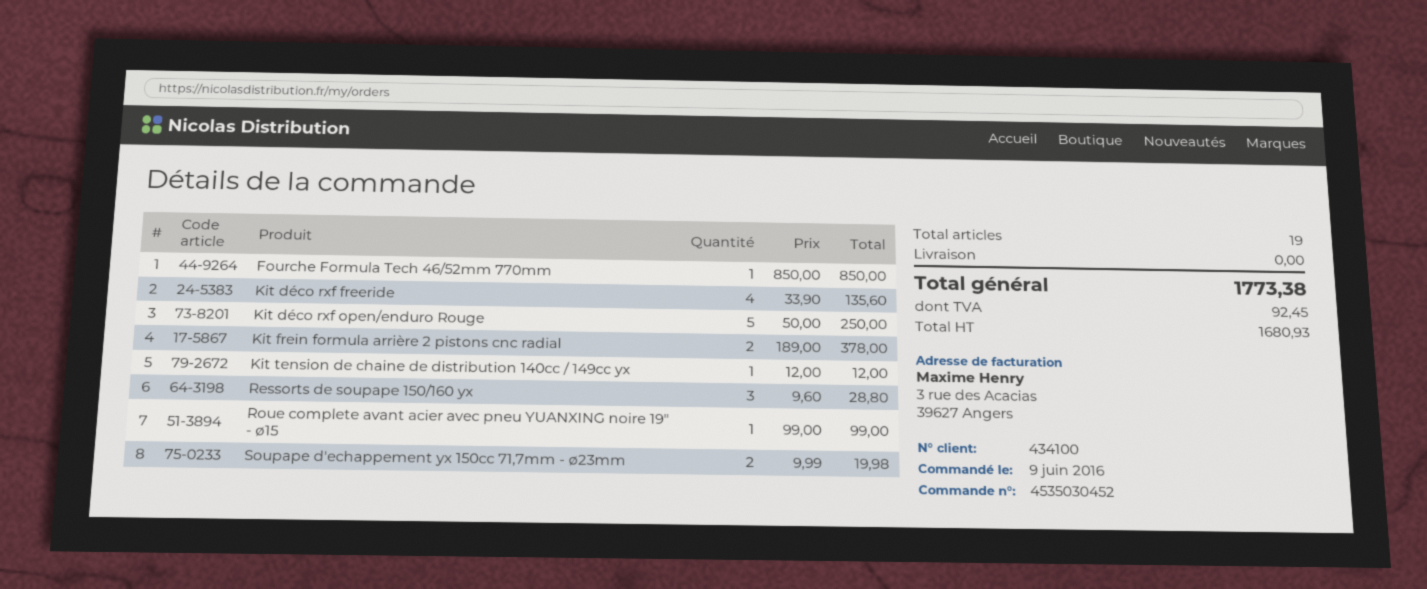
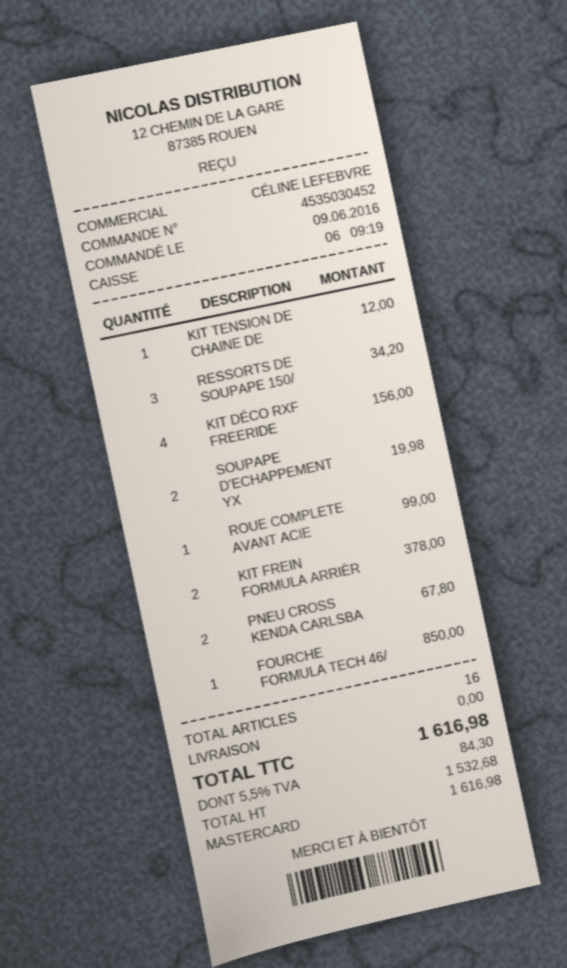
Kit déco rxf freeride: 4 for 135.60 -> 4 for 156.00
Kit déco rxf open/enduro Rouge: 5 for 250.00 -> none
Ressorts de soupape 150/160 yx: 3 for 28.80 -> 3 for 34.20
PNEU CROSS KENDA CARLSBA: none -> 2 for 67.80
total quantity: 19 -> 16
net: 1680.93 -> 1532.68
tax: 92.45 -> 84.30
total: 1773.38 -> 1616.98

